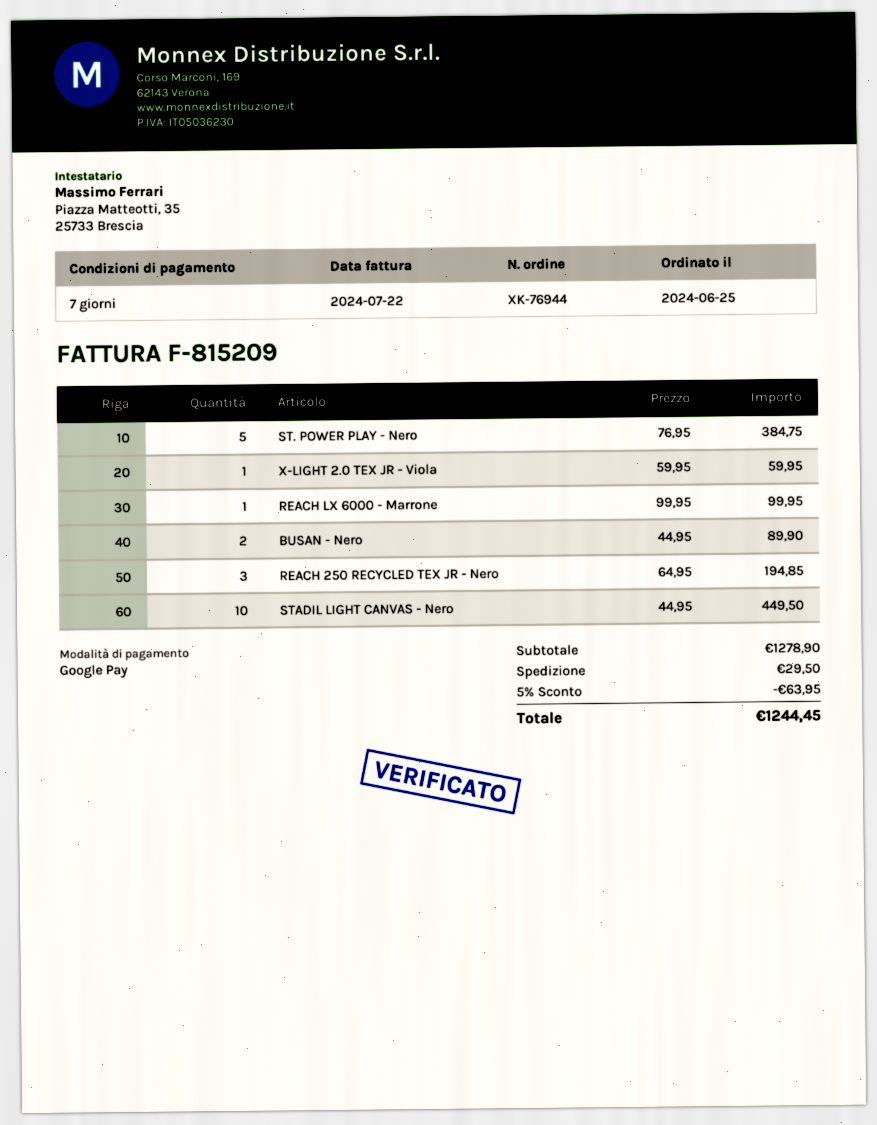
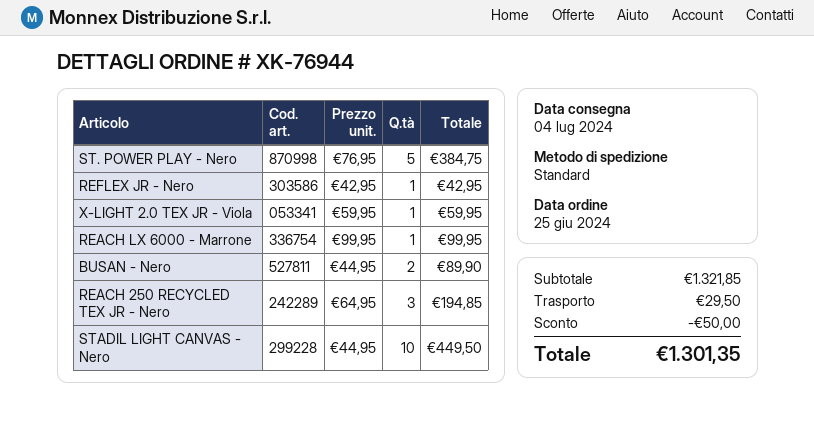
REFLEX JR - Nero: none -> 1 x 42.95 = 42.95
subtotal: 1278.90 -> 1321.85
discount: 63.95 -> 50.00
total: 1244.45 -> 1301.35

